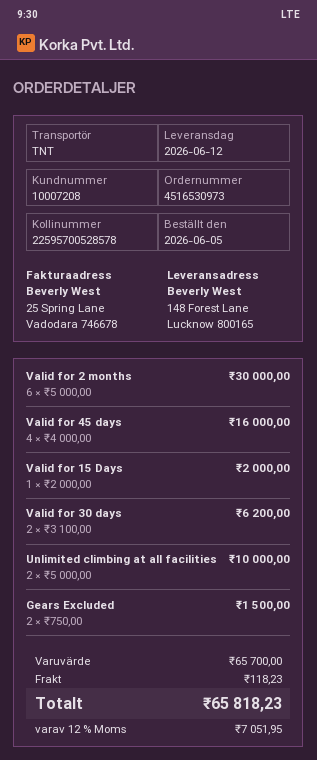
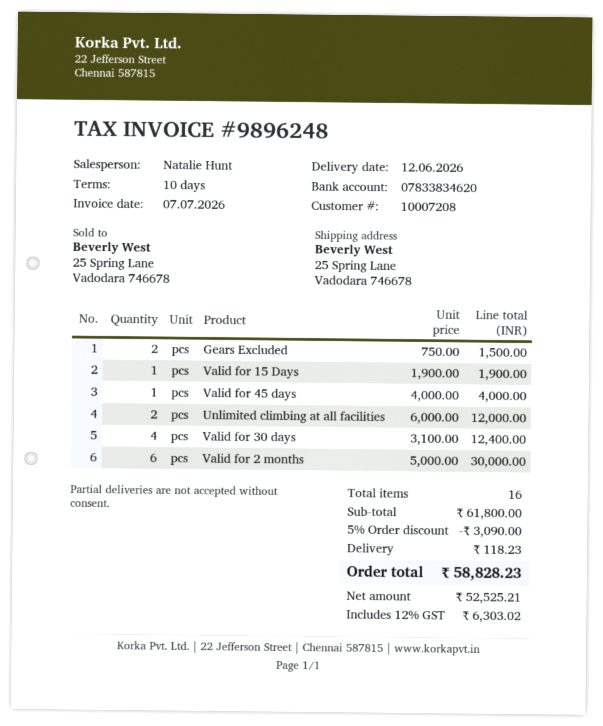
ship to: 148 Forest Lane, Lucknow 800165 -> 25 Spring Lane, Vadodara 746678
Valid for 45 days: 4 x 4000.00 = 16000.00 -> 1 x 4000.00 = 4000.00
Valid for 15 Days: 1 x 2000.00 = 2000.00 -> 1 x 1900.00 = 1900.00
Valid for 30 days: 2 x 3100.00 = 6200.00 -> 4 x 3100.00 = 12400.00
Unlimited climbing at all facilities: 2 x 5000.00 = 10000.00 -> 2 x 6000.00 = 12000.00
subtotal: 65700.00 -> 61800.00
discount: none -> 5% = 3090.00
tax: 12% = 7051.95 -> 12% = 6303.02
total: 65818.23 -> 58828.23

